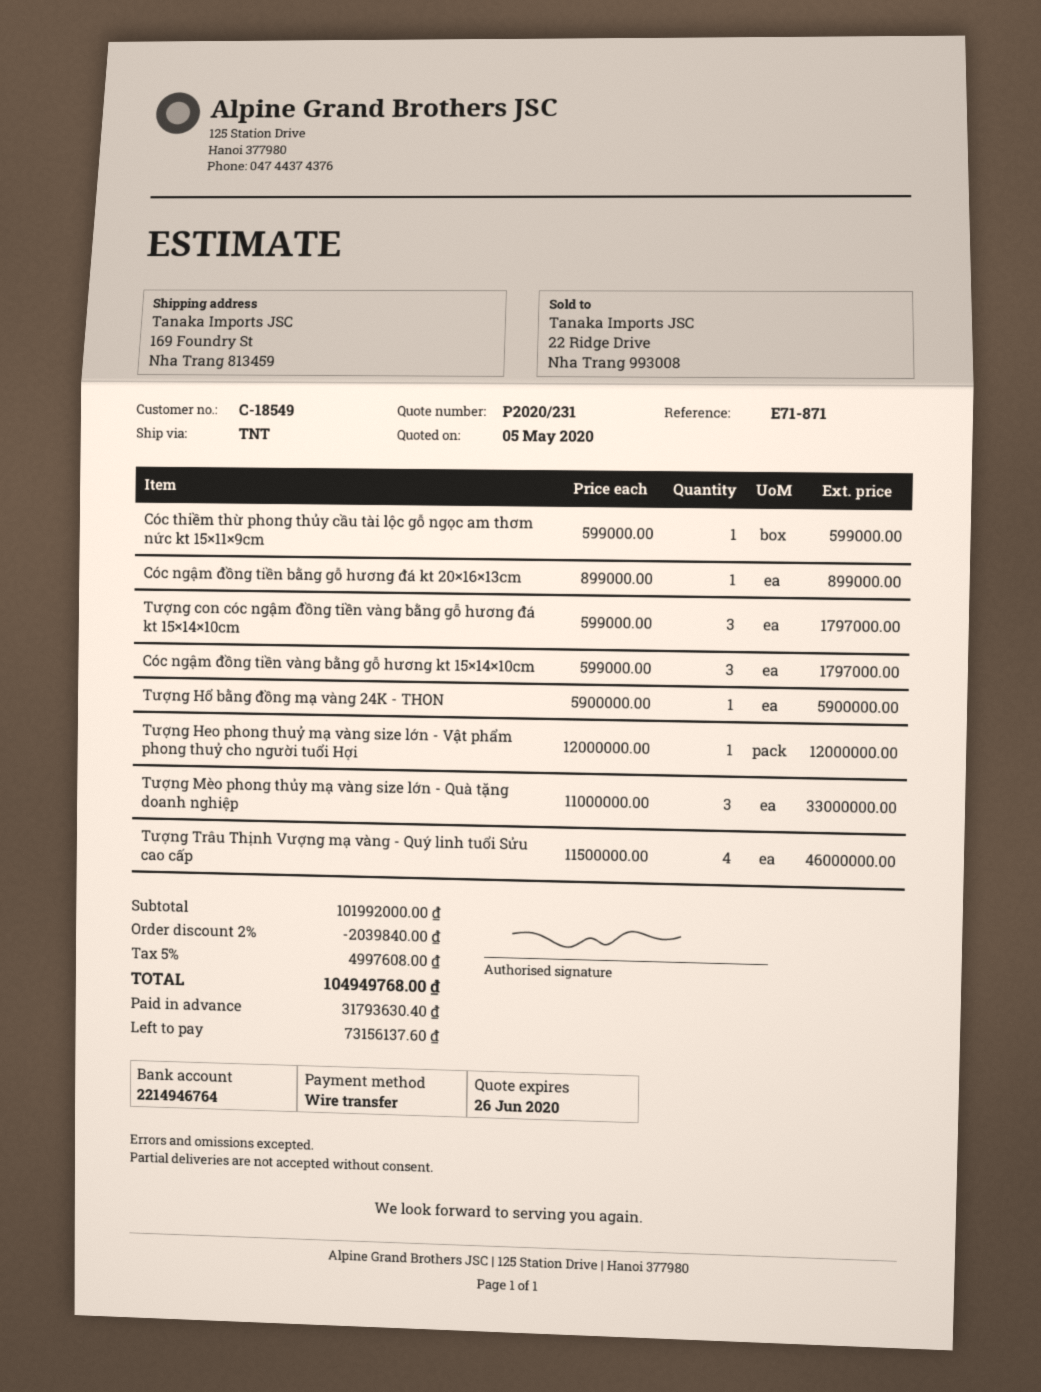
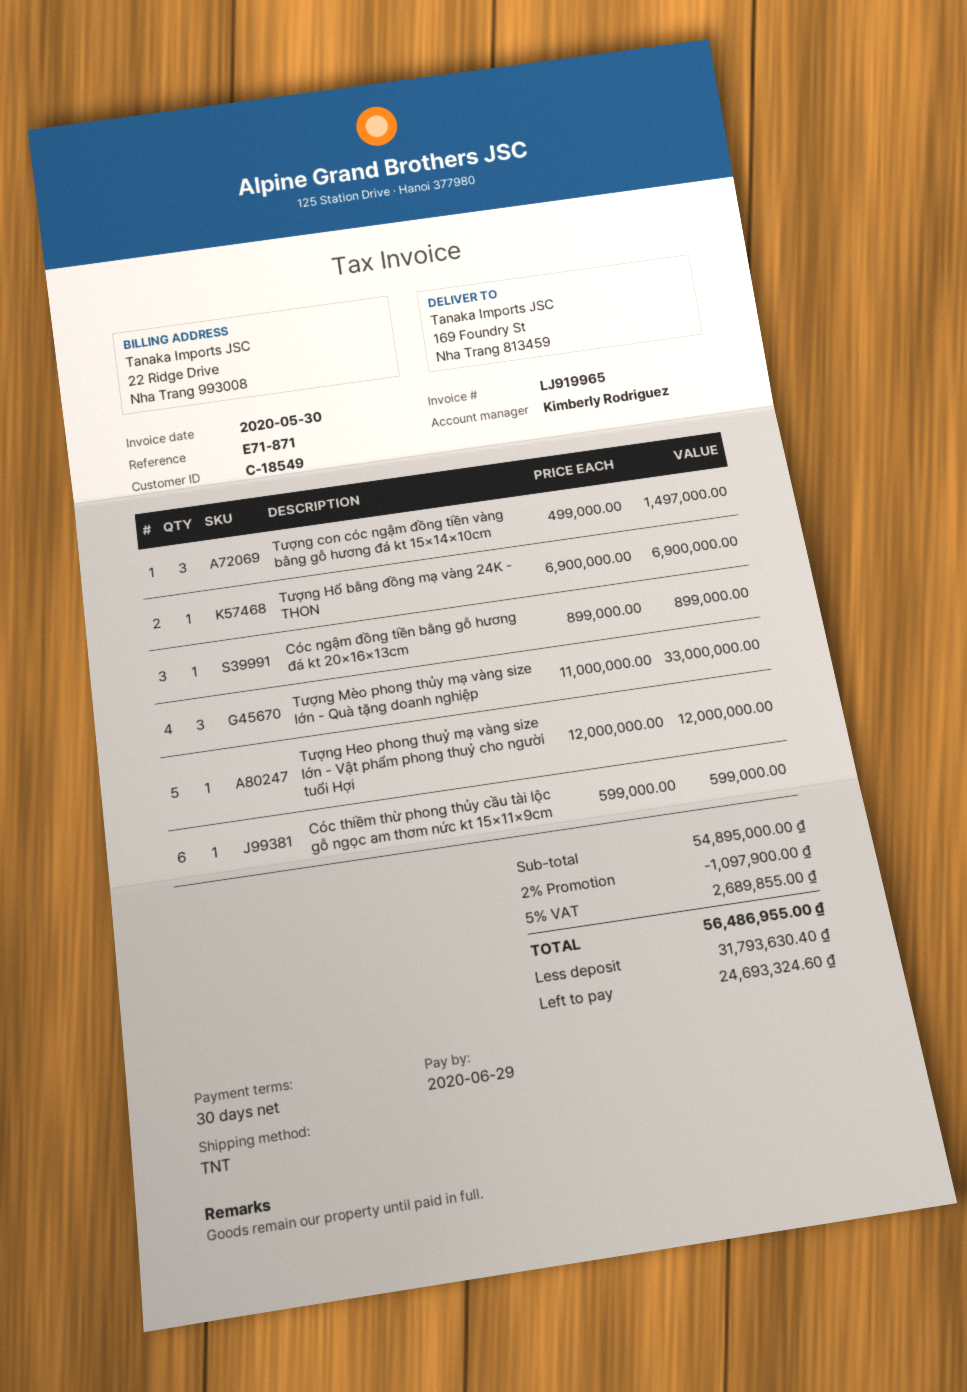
Tượng con cóc ngậm đồng tiền vàng bằng gỗ hương đá kt 15×14×10cm: 3 x 599000.00 = 1797000.00 -> 3 x 499000.00 = 1497000.00
Cóc ngậm đồng tiền vàng bằng gỗ hương kt 15×14×10cm: 3 x 599000.00 = 1797000.00 -> none
Tượng Hổ bằng đồng mạ vàng 24K - THON: 1 x 5900000.00 = 5900000.00 -> 1 x 6900000.00 = 6900000.00
Tượng Trâu Thịnh Vượng mạ vàng - Quý linh tuổi Sửu cao cấp: 4 x 11500000.00 = 46000000.00 -> none
subtotal: 101992000.00 -> 54895000.00
discount: 2% = 2039840.00 -> 2% = 1097900.00
tax: 5% = 4997608.00 -> 5% = 2689855.00
total: 104949768.00 -> 56486955.00
balance: 73156137.60 -> 24693324.60

